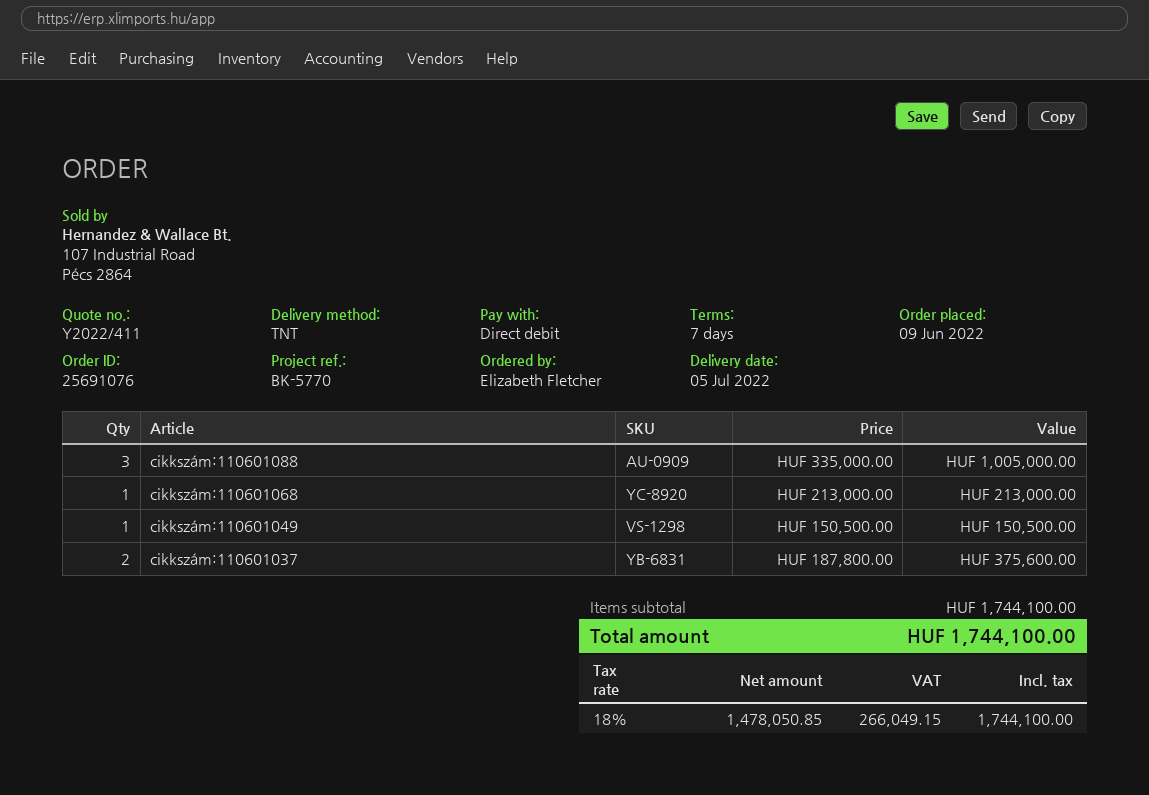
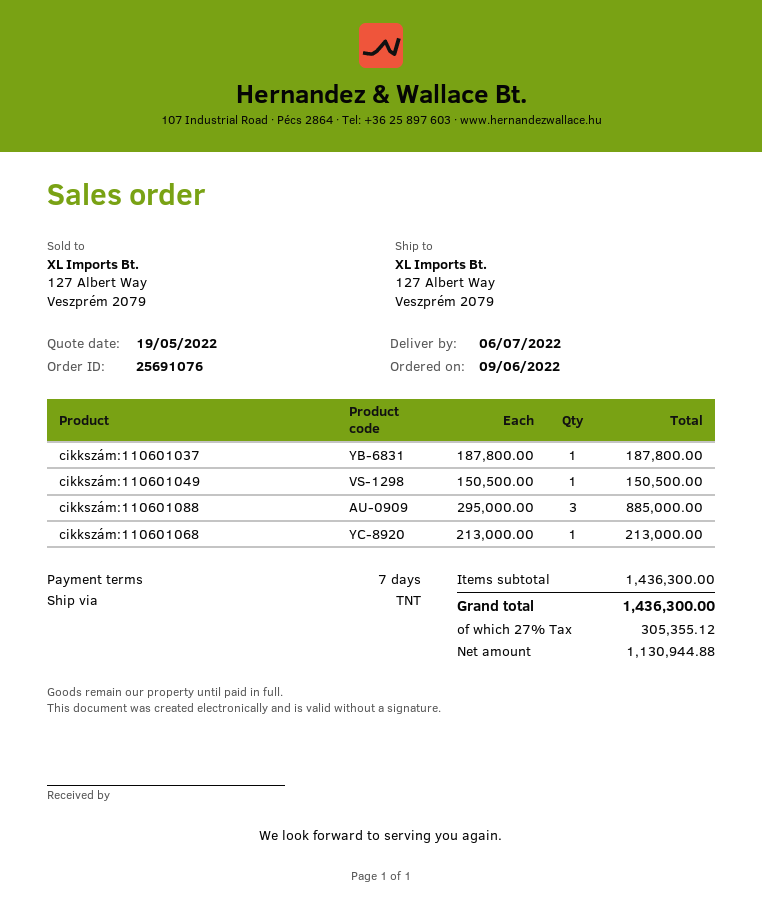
delivery date: 2022-07-05 -> 2022-07-06
cikkszám:110601088: 3 x 335000.00 = 1005000.00 -> 3 x 295000.00 = 885000.00
cikkszám:110601037: 2 x 187800.00 = 375600.00 -> 1 x 187800.00 = 187800.00
subtotal: 1744100.00 -> 1436300.00
net: 1478050.85 -> 1130944.88
tax: 18% = 266049.15 -> 27% = 305355.12
total: 1744100.00 -> 1436300.00

